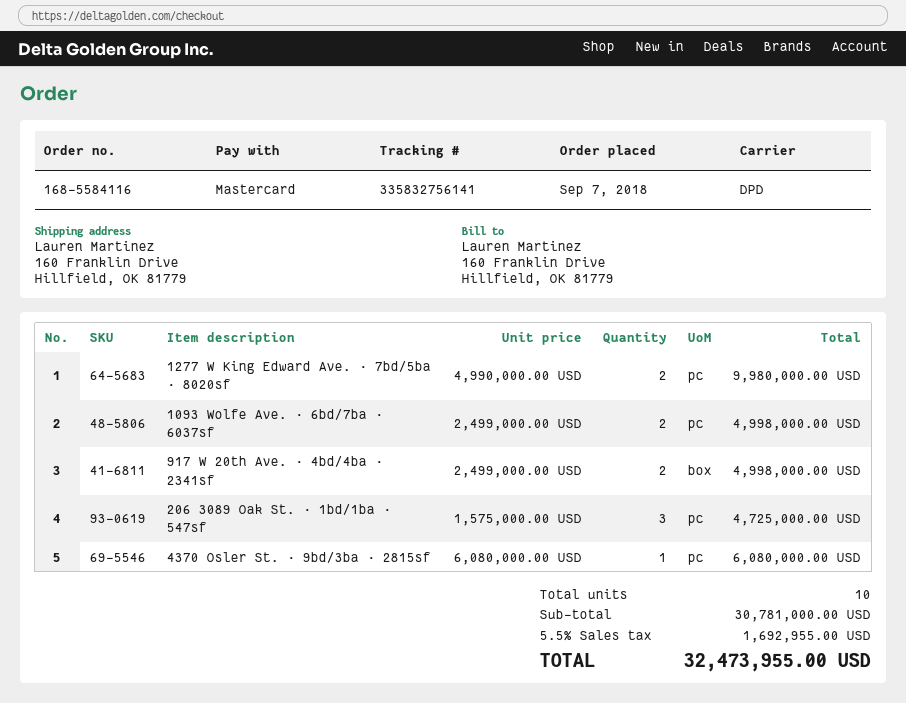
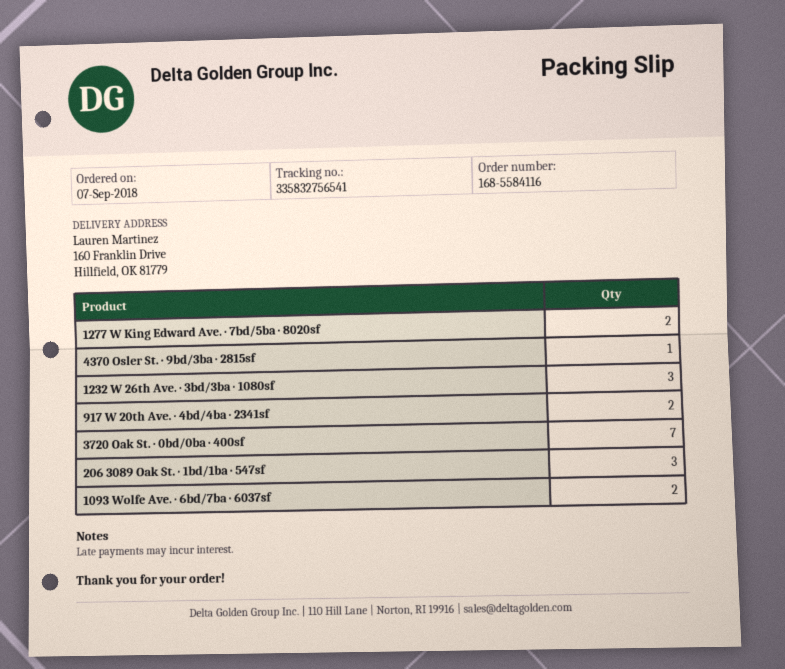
tracking number: 335832756141 -> 335832756541
1232 W 26th Ave. · 3bd/3ba · 1080sf: none -> 3
3720 Oak St. · 0bd/0ba · 400sf: none -> 7

